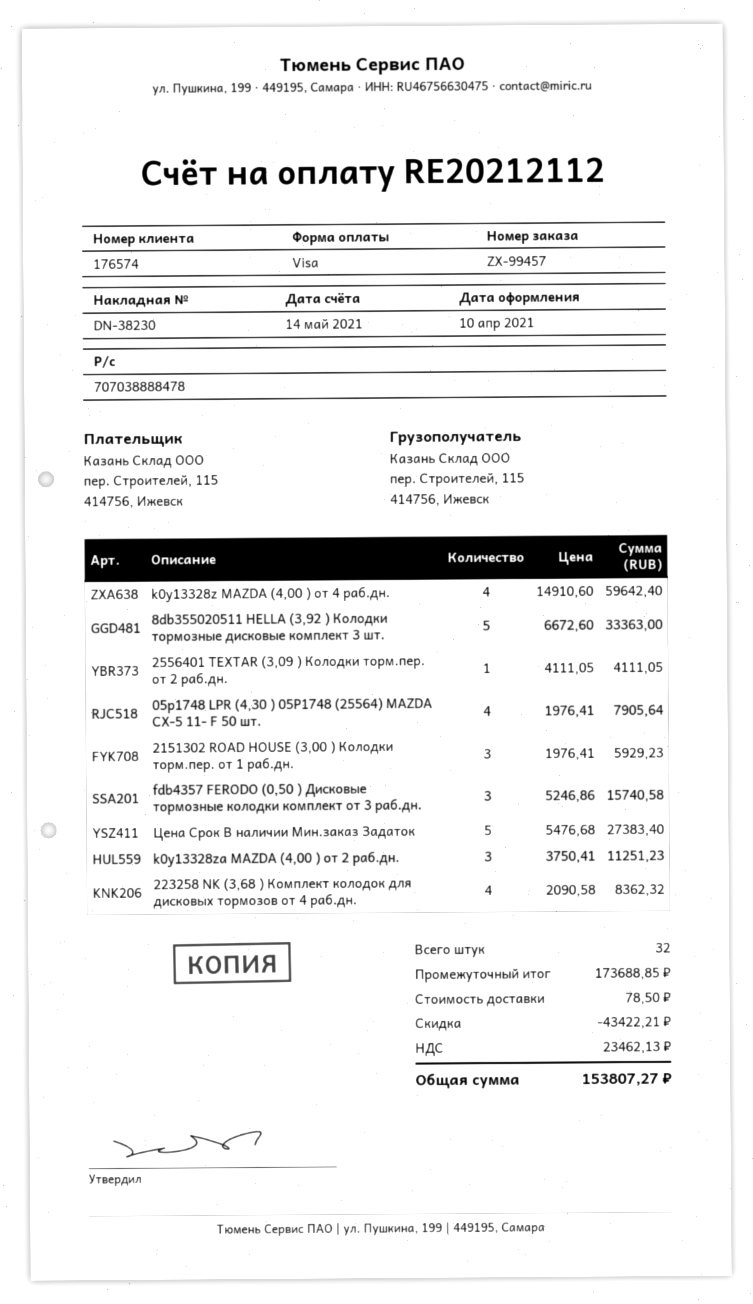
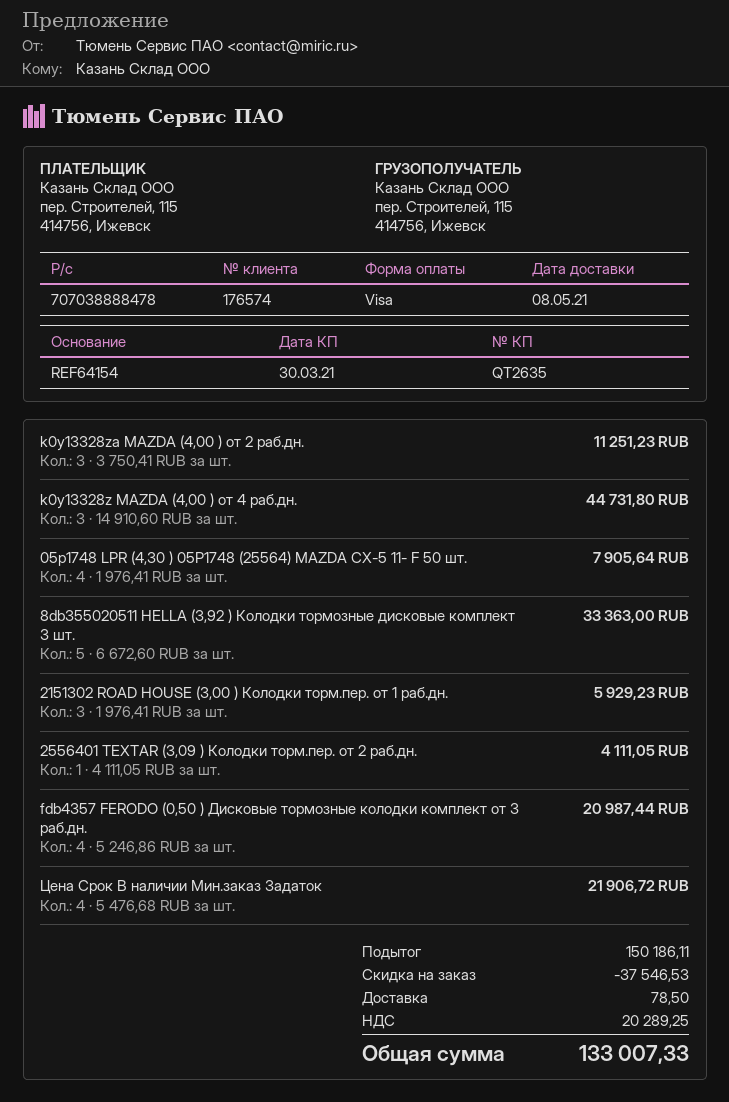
k0y13328z MAZDA (4,00 ) от 4 раб.дн.: 4 x 14910.60 = 59642.40 -> 3 x 14910.60 = 44731.80
fdb4357 FERODO (0,50 ) Дисковые тормозные колодки комплект от 3 раб.дн.: 3 x 5246.86 = 15740.58 -> 4 x 5246.86 = 20987.44
Цена Срок В наличии Мин.заказ Задаток: 5 x 5476.68 = 27383.40 -> 4 x 5476.68 = 21906.72
223258 NK (3,68 ) Комплект колодок для дисковых тормозов от 4 раб.дн.: 4 x 2090.58 = 8362.32 -> none
subtotal: 173688.85 -> 150186.11
discount: 43422.21 -> 37546.53
tax: 23462.13 -> 20289.25
total: 153807.27 -> 133007.33

